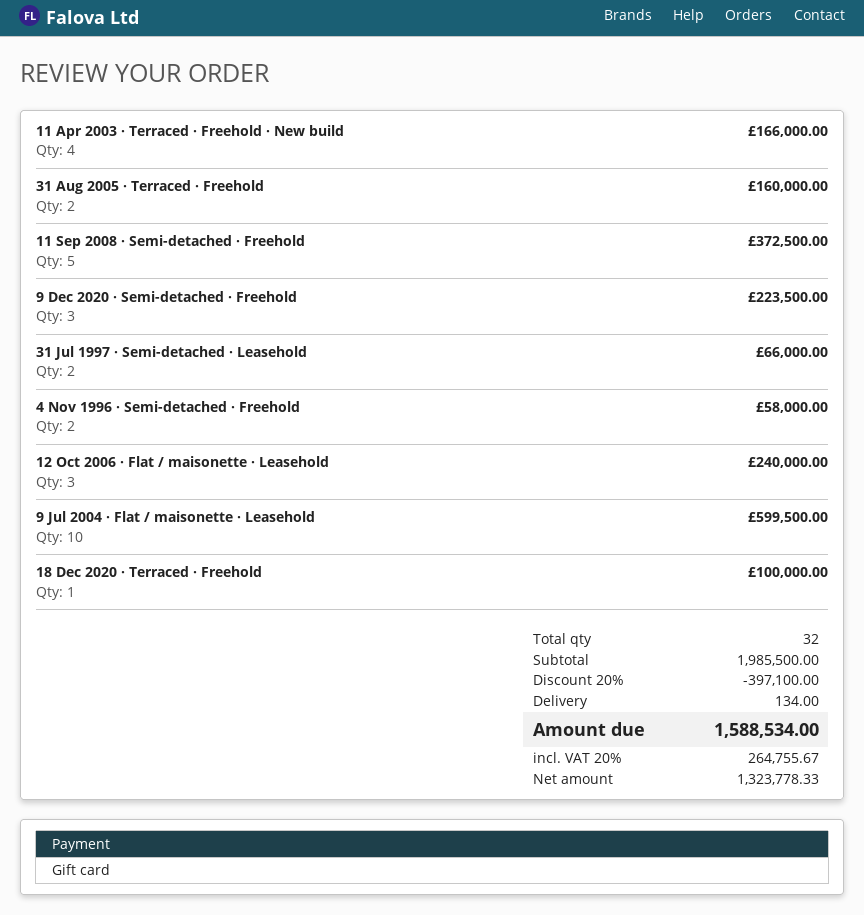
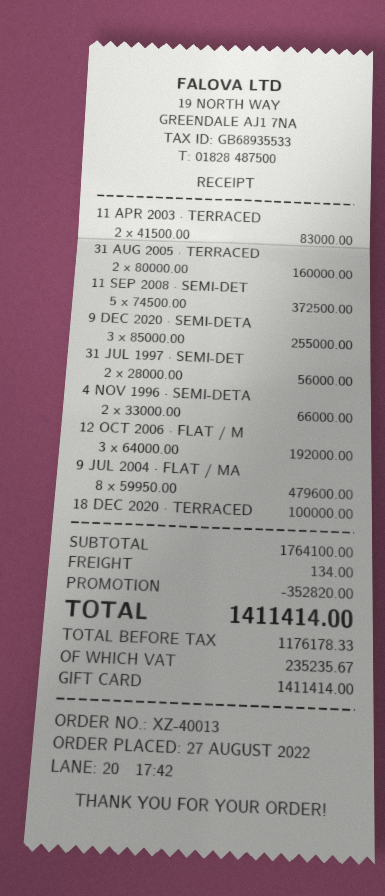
11 Apr 2003 · Terraced · Freehold · New build: 4 for 166000.00 -> 2 for 83000.00
9 Dec 2020 · Semi-detached · Freehold: 3 for 223500.00 -> 3 for 255000.00
31 Jul 1997 · Semi-detached · Leasehold: 2 for 66000.00 -> 2 for 56000.00
4 Nov 1996 · Semi-detached · Freehold: 2 for 58000.00 -> 2 for 66000.00
12 Oct 2006 · Flat / maisonette · Leasehold: 3 for 240000.00 -> 3 for 192000.00
9 Jul 2004 · Flat / maisonette · Leasehold: 10 for 599500.00 -> 8 for 479600.00
subtotal: 1985500.00 -> 1764100.00
discount: 397100.00 -> 352820.00
net: 1323778.33 -> 1176178.33
tax: 264755.67 -> 235235.67
total: 1588534.00 -> 1411414.00

